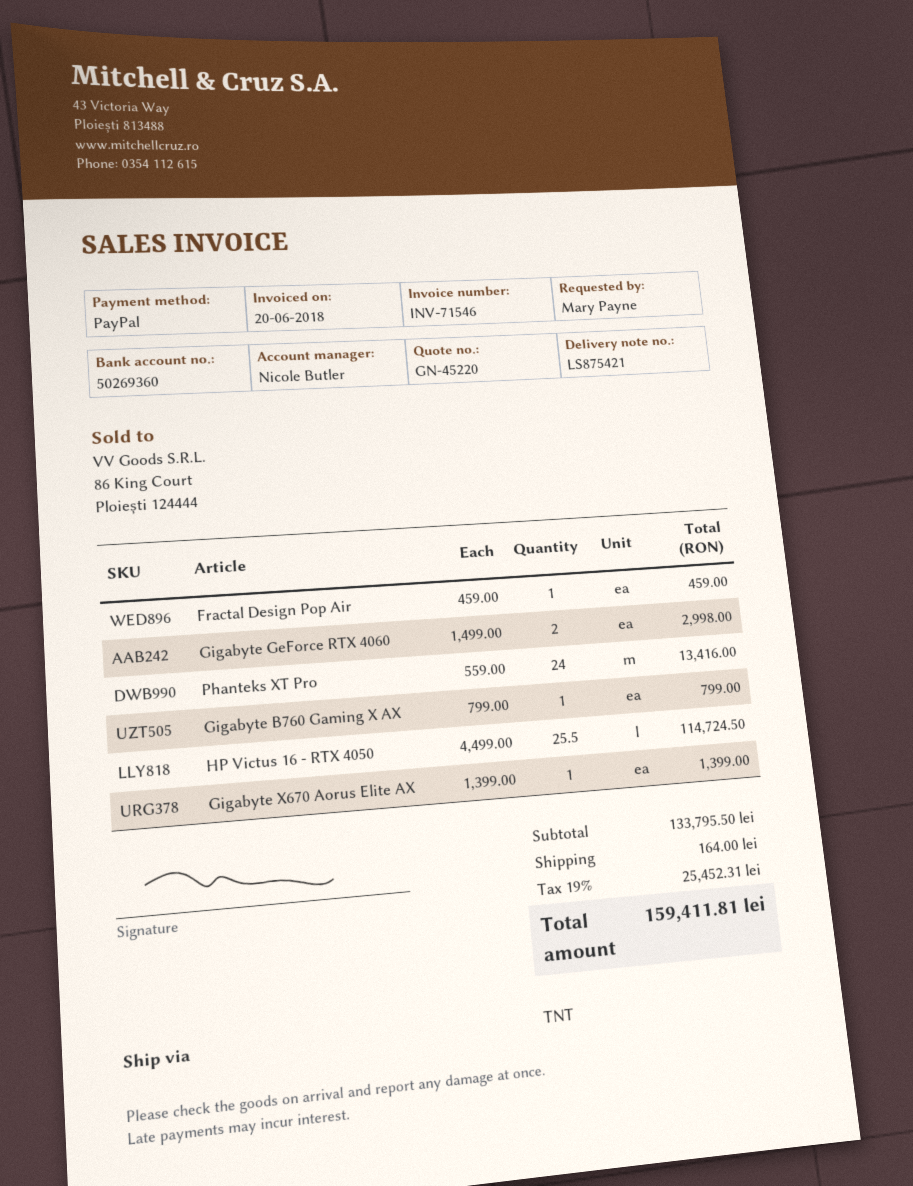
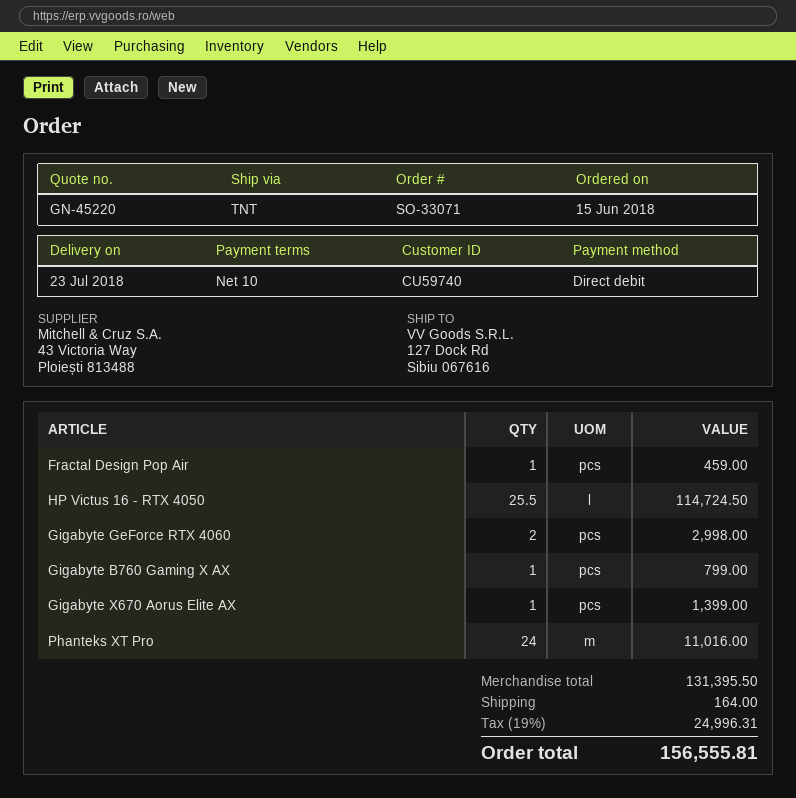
payment method: PayPal -> direct debit
Phanteks XT Pro: 24 for 13416.00 -> 24 for 11016.00
subtotal: 133795.50 -> 131395.50
tax: 19% = 25452.31 -> 19% = 24996.31
total: 159411.81 -> 156555.81

